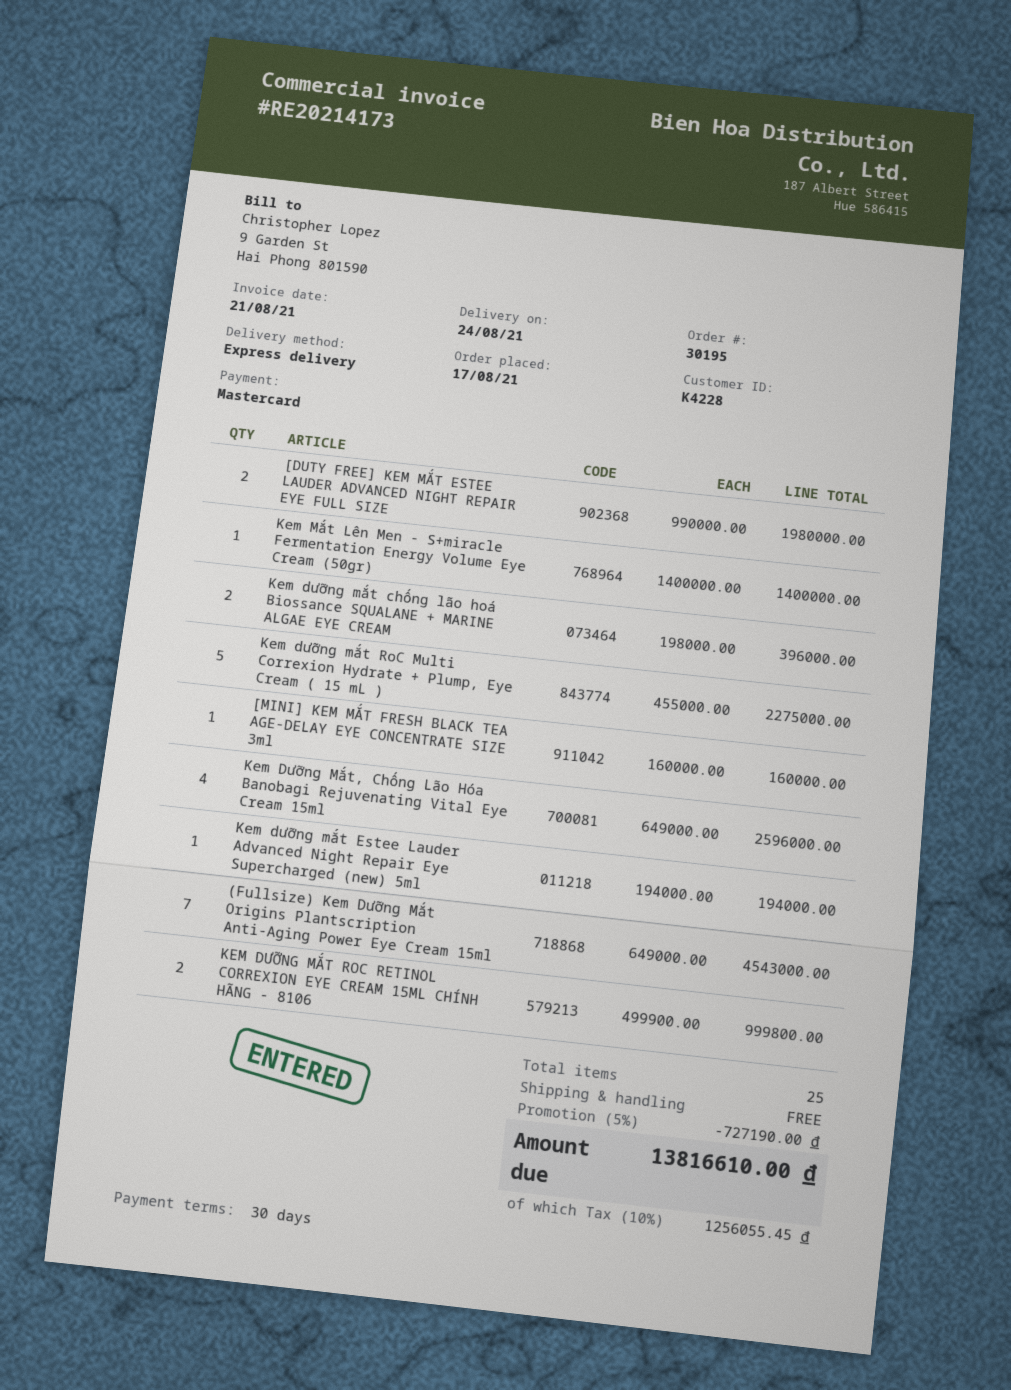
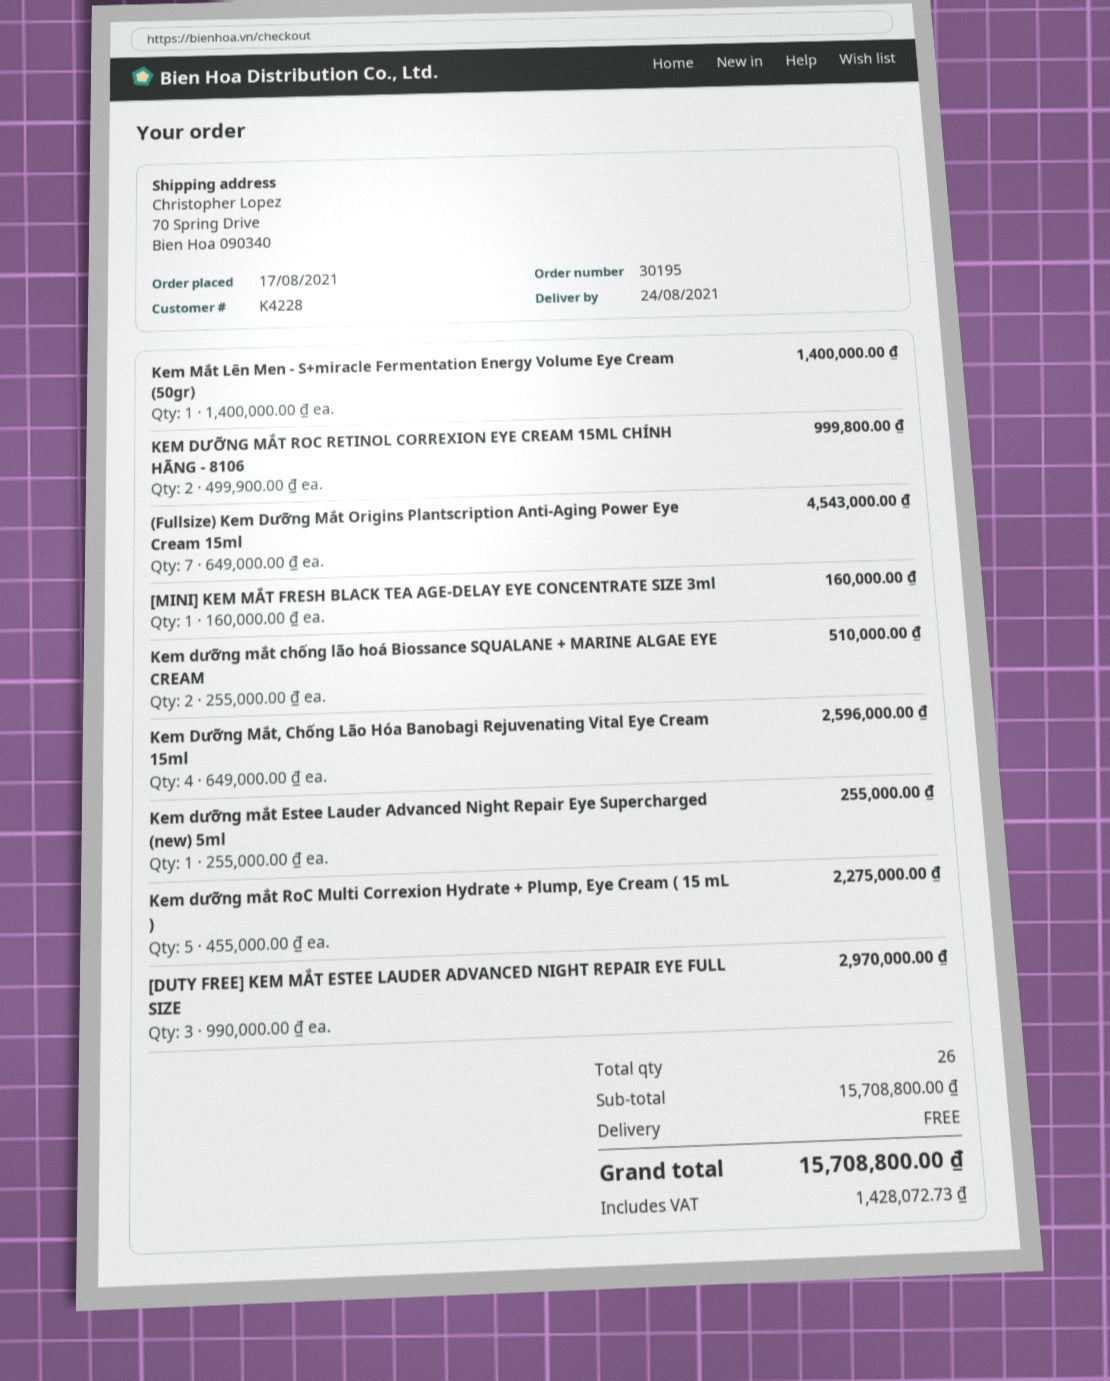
[DUTY FREE] KEM MẮT ESTEE LAUDER ADVANCED NIGHT REPAIR EYE FULL SIZE: 2 x 990000.00 = 1980000.00 -> 3 x 990000.00 = 2970000.00
Kem dưỡng mắt chống lão hoá Biossance SQUALANE + MARINE ALGAE EYE CREAM: 2 x 198000.00 = 396000.00 -> 2 x 255000.00 = 510000.00
Kem dưỡng mắt Estee Lauder Advanced Night Repair Eye Supercharged (new) 5ml: 1 x 194000.00 = 194000.00 -> 1 x 255000.00 = 255000.00
total quantity: 25 -> 26
discount: 5% = 727190.00 -> none
tax: 1256055.45 -> 1428072.73
total: 13816610.00 -> 15708800.00

